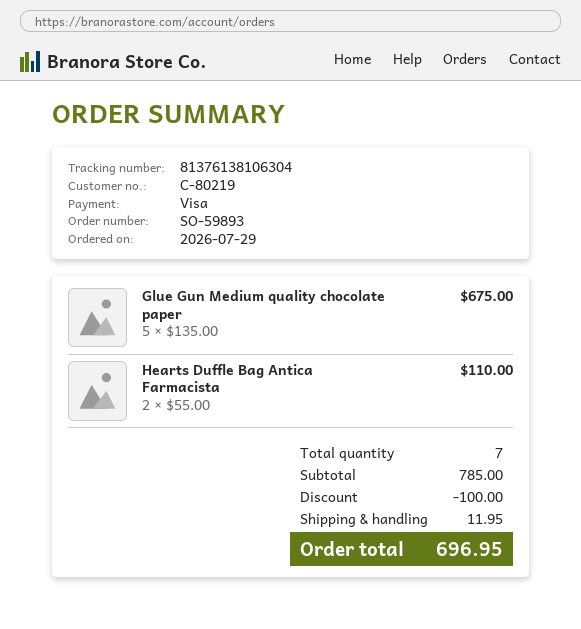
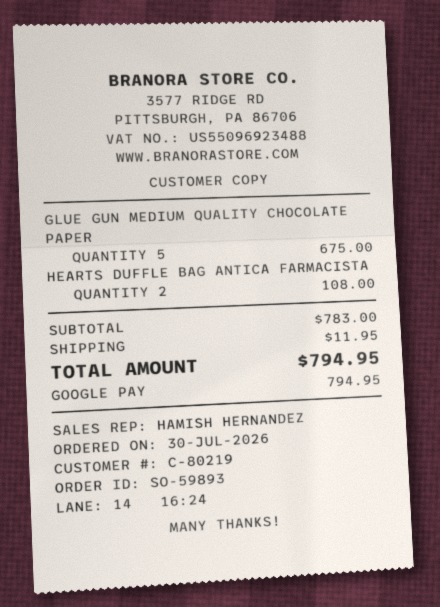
order date: 2026-07-29 -> 2026-07-30
payment method: Visa -> Google Pay
Hearts Duffle Bag Antica Farmacista: 2 for 110.00 -> 2 for 108.00
subtotal: 785.00 -> 783.00
discount: 100.00 -> none
total: 696.95 -> 794.95

